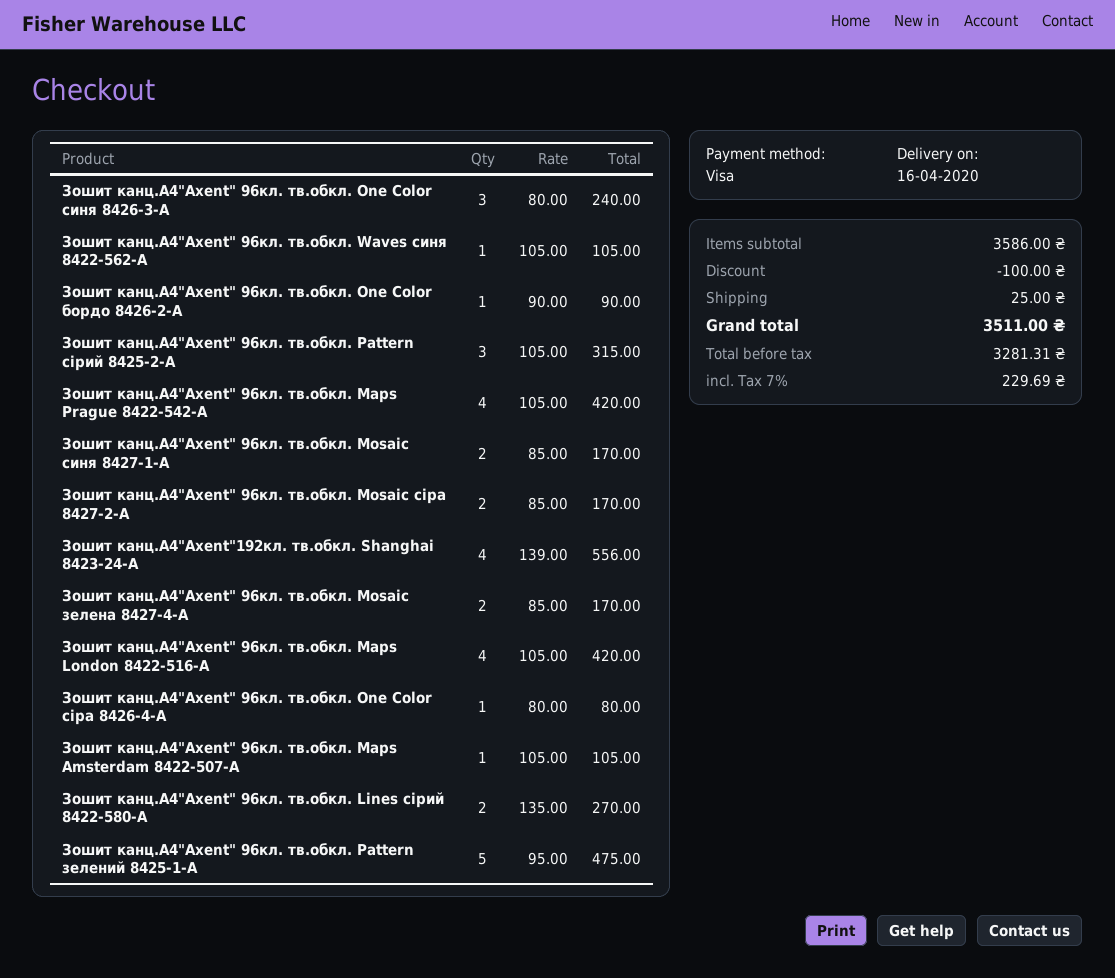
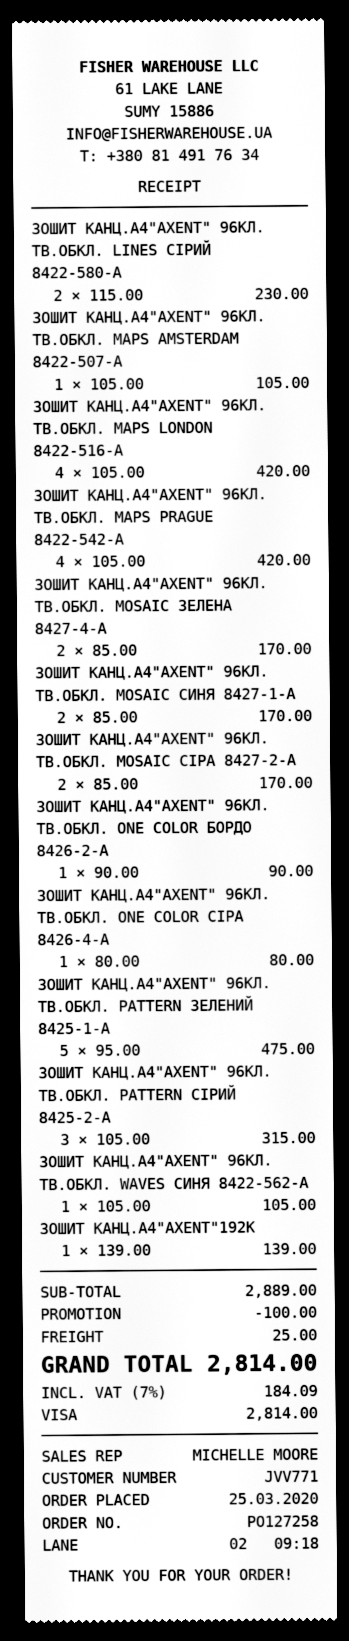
Зошит канц.А4"Axent" 96кл. тв.обкл. One Color синя 8426-3-A: 3 x 80.00 = 240.00 -> none
Зошит канц.А4"Axent"192кл. тв.обкл. Shanghai 8423-24-A: 4 x 139.00 = 556.00 -> 1 x 139.00 = 139.00
Зошит канц.А4"Axent" 96кл. тв.обкл. Lines сірий 8422-580-A: 2 x 135.00 = 270.00 -> 2 x 115.00 = 230.00
subtotal: 3586.00 -> 2889.00
tax: 7% = 229.69 -> 7% = 184.09
total: 3511.00 -> 2814.00

